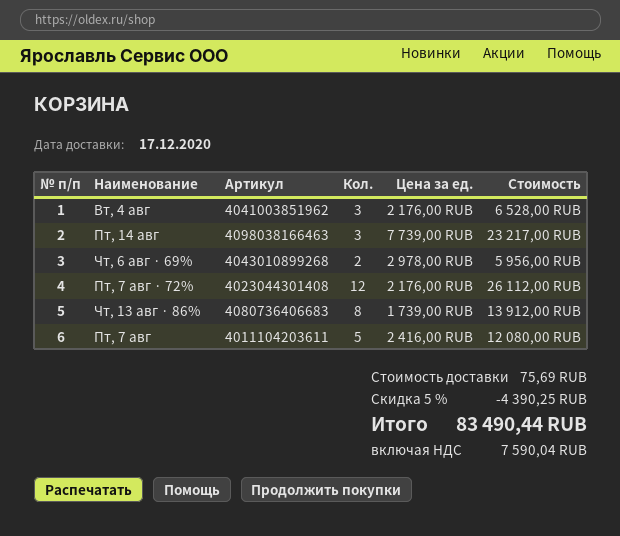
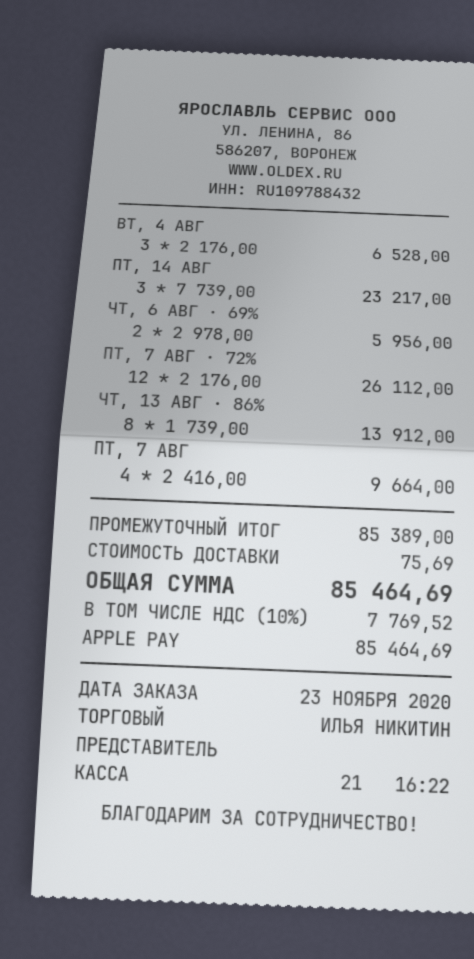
Пт, 7 авг: 5 x 2416.00 = 12080.00 -> 4 x 2416.00 = 9664.00
discount: 5% = 4390.25 -> none
tax: 7590.04 -> 7769.52
total: 83490.44 -> 85464.69

